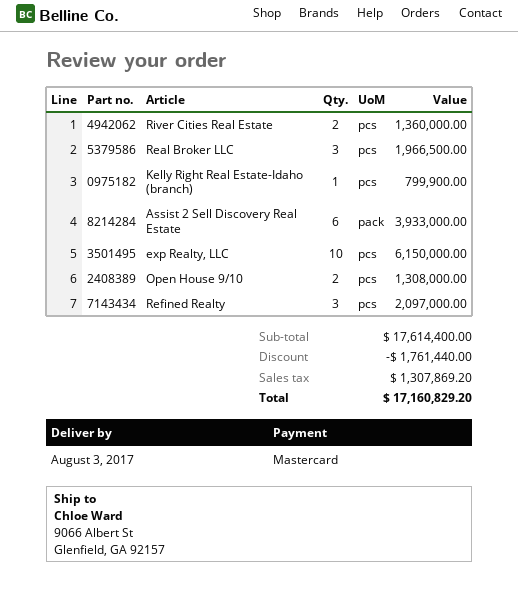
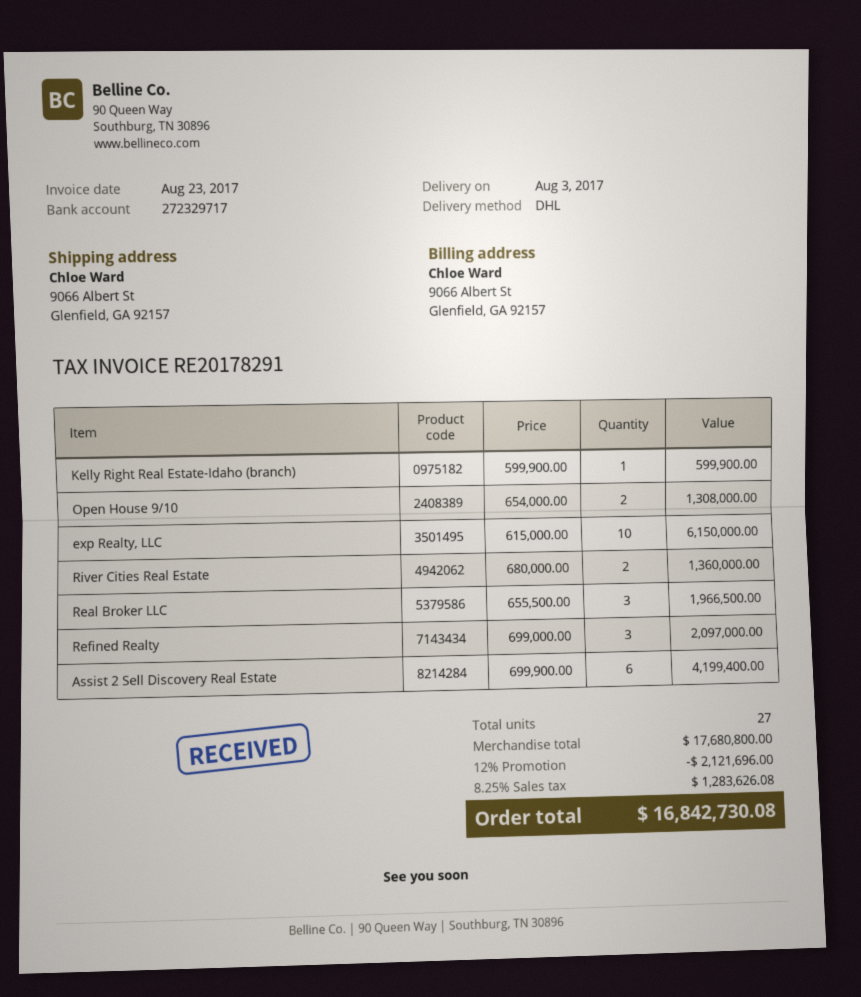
Kelly Right Real Estate-Idaho (branch): 1 for 799900.00 -> 1 for 599900.00
Assist 2 Sell Discovery Real Estate: 6 for 3933000.00 -> 6 for 4199400.00
subtotal: 17614400.00 -> 17680800.00
discount: 1761440.00 -> 2121696.00
tax: 1307869.20 -> 1283626.08
total: 17160829.20 -> 16842730.08

